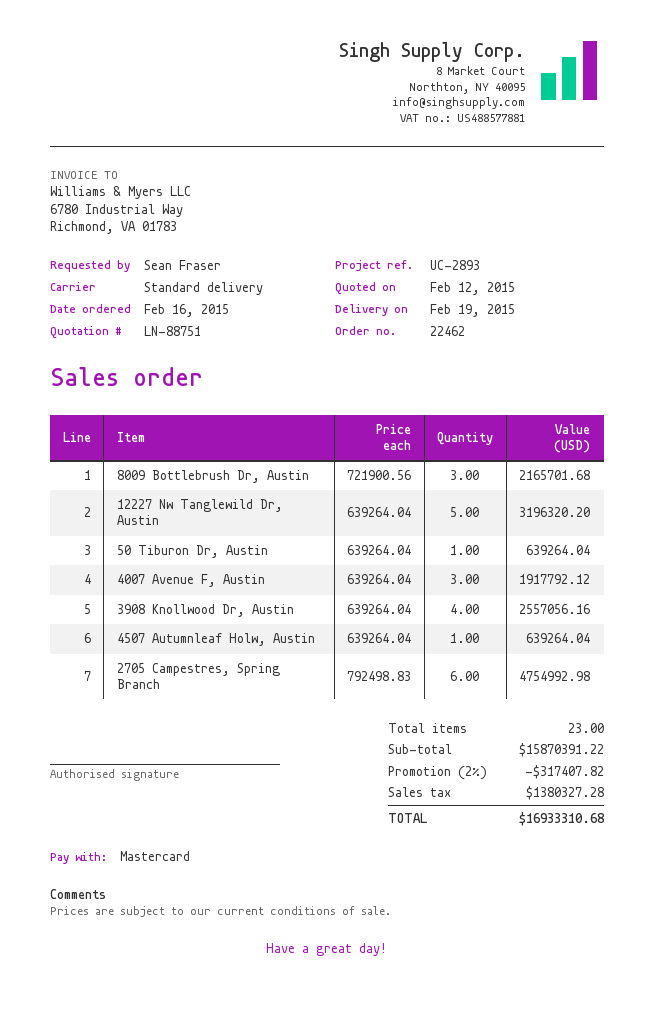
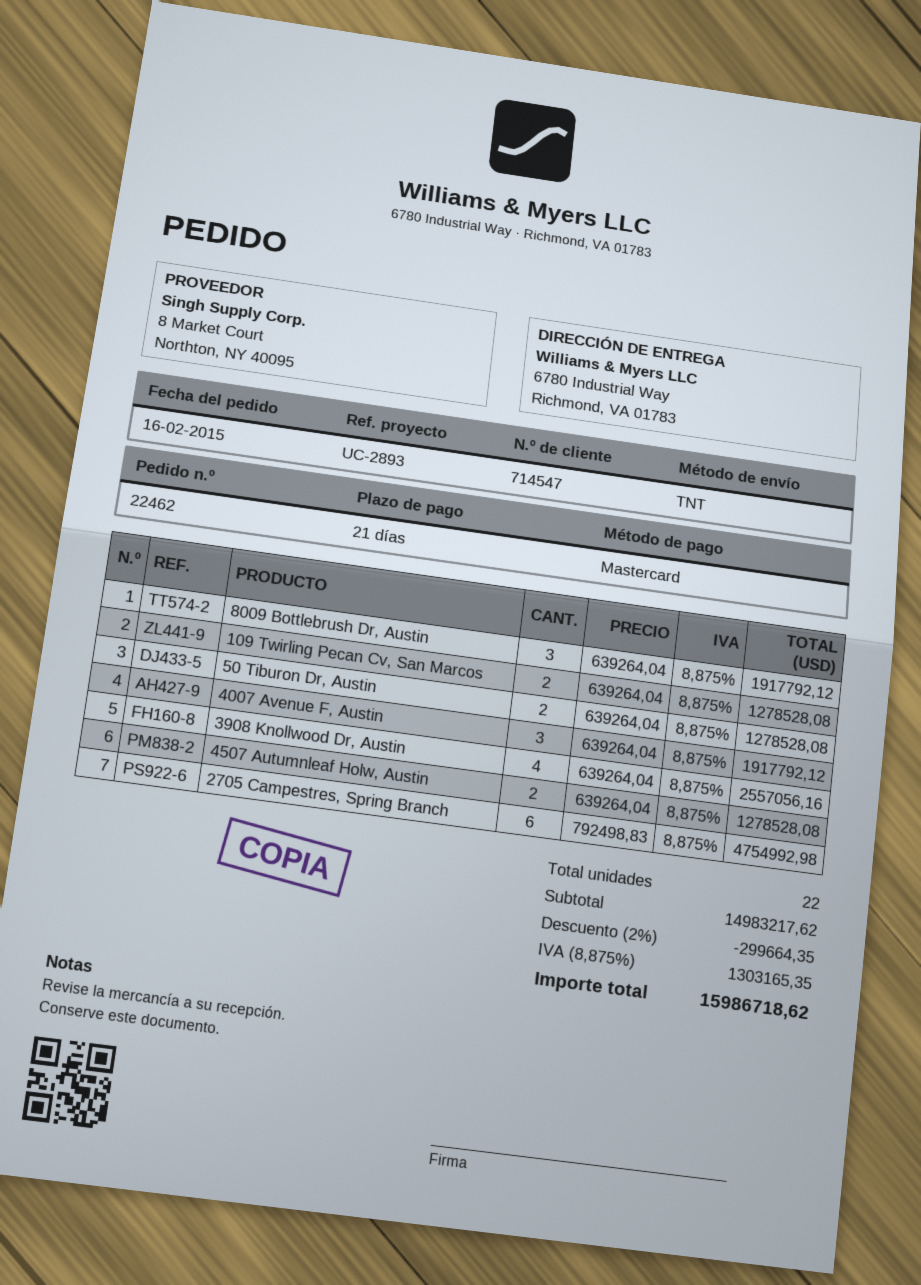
shipping method: standard -> TNT
8009 Bottlebrush Dr, Austin: 3 x 721900.56 = 2165701.68 -> 3 x 639264.04 = 1917792.12
12227 Nw Tanglewild Dr, Austin: 5 x 639264.04 = 3196320.20 -> none
50 Tiburon Dr, Austin: 1 x 639264.04 = 639264.04 -> 2 x 639264.04 = 1278528.08
4507 Autumnleaf Holw, Austin: 1 x 639264.04 = 639264.04 -> 2 x 639264.04 = 1278528.08
109 Twirling Pecan Cv, San Marcos: none -> 2 x 639264.04 = 1278528.08
total quantity: 23 -> 22
subtotal: 15870391.22 -> 14983217.62
discount: 2% = 317407.82 -> 2% = 299664.35
tax: 1380327.28 -> 1303165.35
total: 16933310.68 -> 15986718.62

